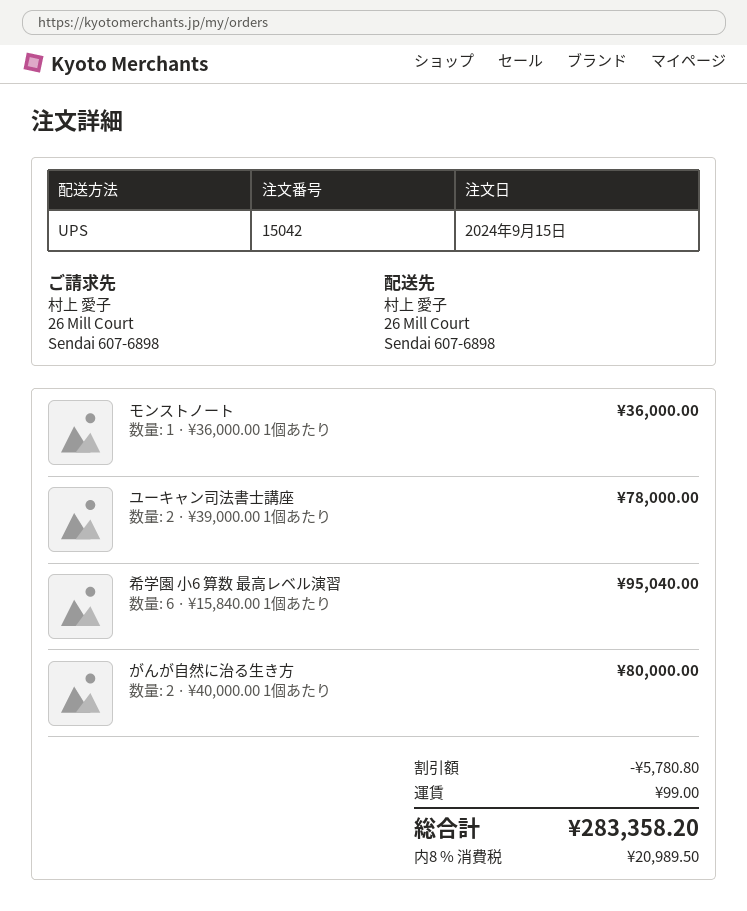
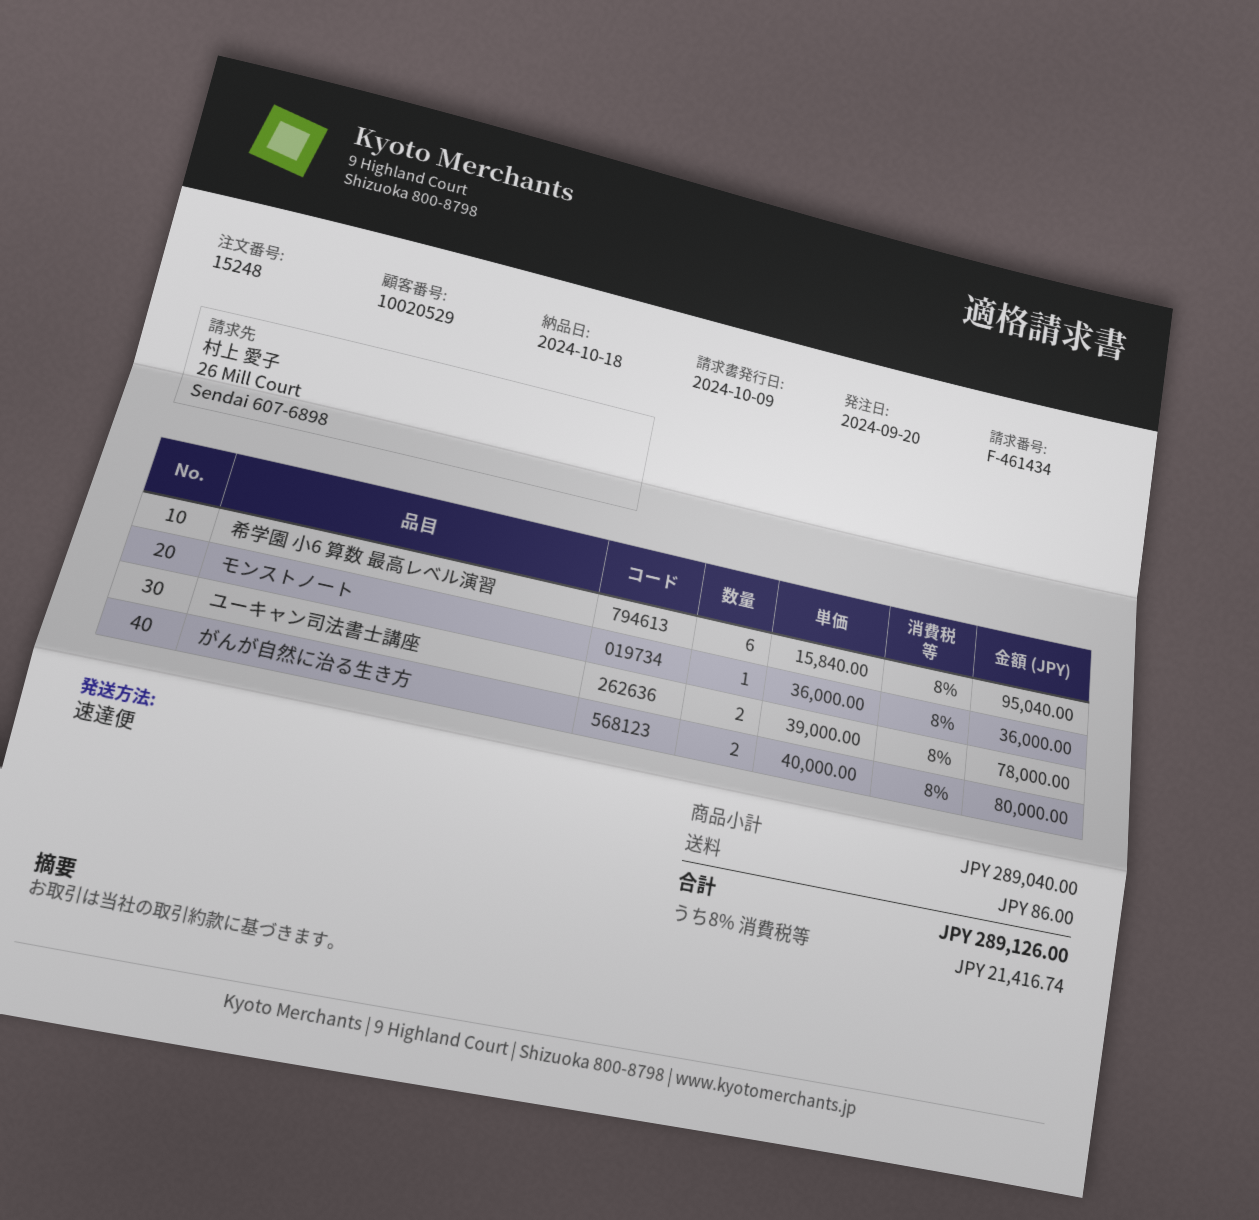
order number: 15042 -> 15248
order date: 2024-09-15 -> 2024-09-20
shipping method: UPS -> express
discount: 5780.80 -> none
shipping: 99.00 -> 86.00
tax: 8% = 20989.50 -> 8% = 21416.74
total: 283358.20 -> 289126.00

